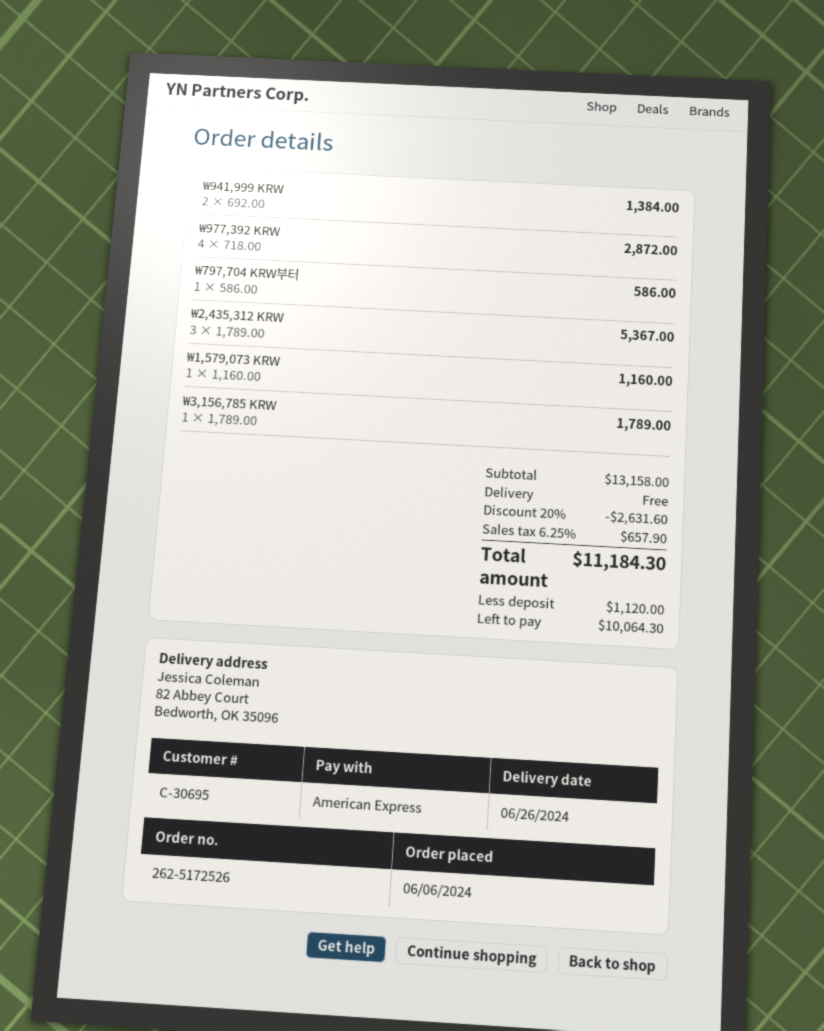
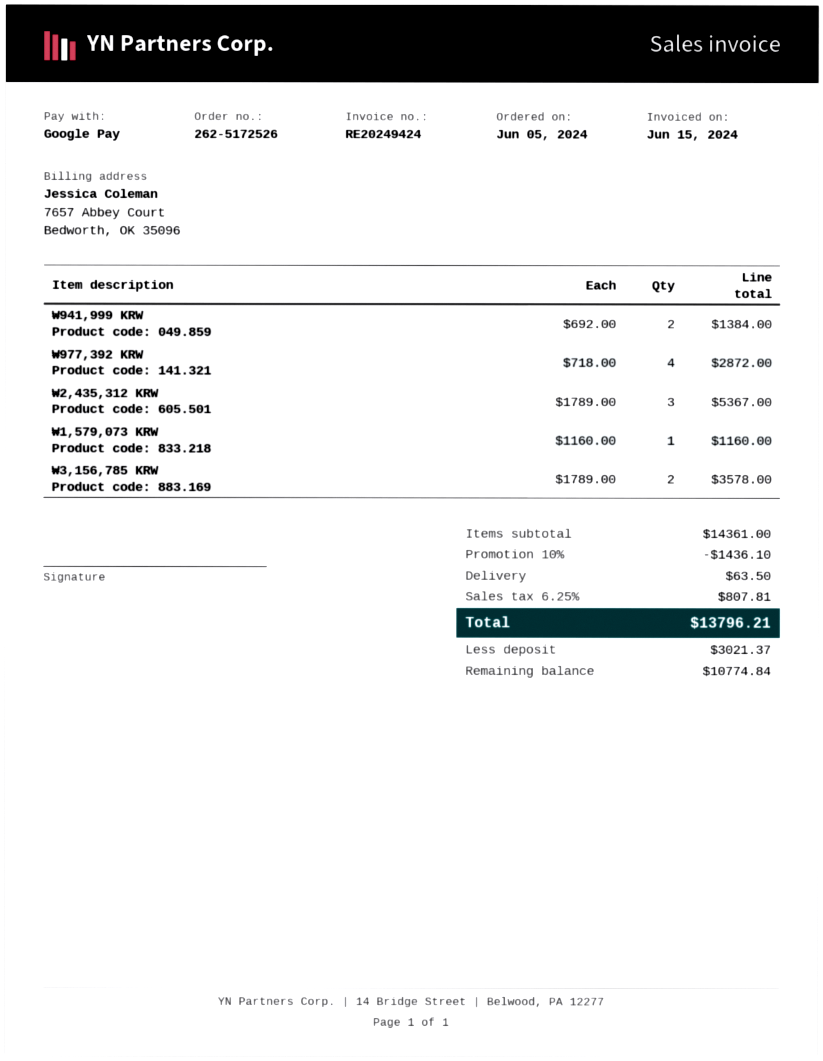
order date: 2024-06-06 -> 2024-06-05
payment method: American Express -> Google Pay
₩797,704 KRW부터: 1 x 586.00 = 586.00 -> none
₩3,156,785 KRW: 1 x 1789.00 = 1789.00 -> 2 x 1789.00 = 3578.00
subtotal: 13158.00 -> 14361.00
discount: 20% = 2631.60 -> 10% = 1436.10
shipping: 0.00 -> 63.50
tax: 6.25% = 657.90 -> 6.25% = 807.81
total: 11184.30 -> 13796.21
deposit: 1120.00 -> 3021.37
balance: 10064.30 -> 10774.84

